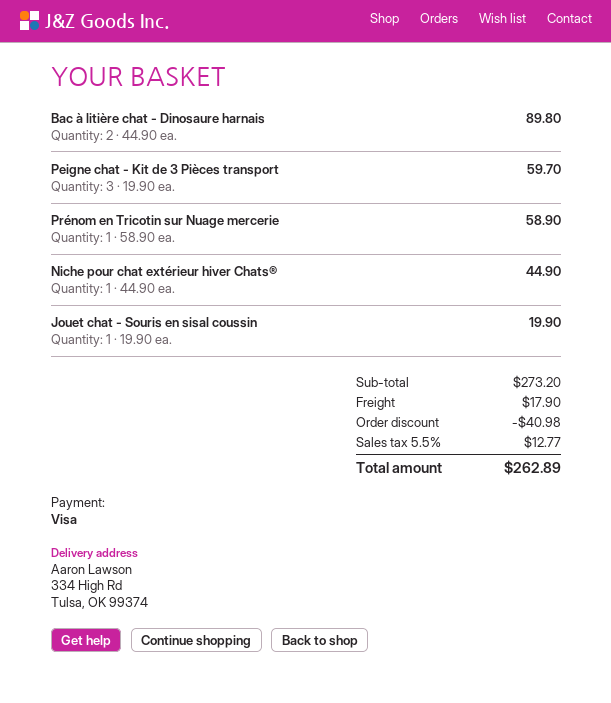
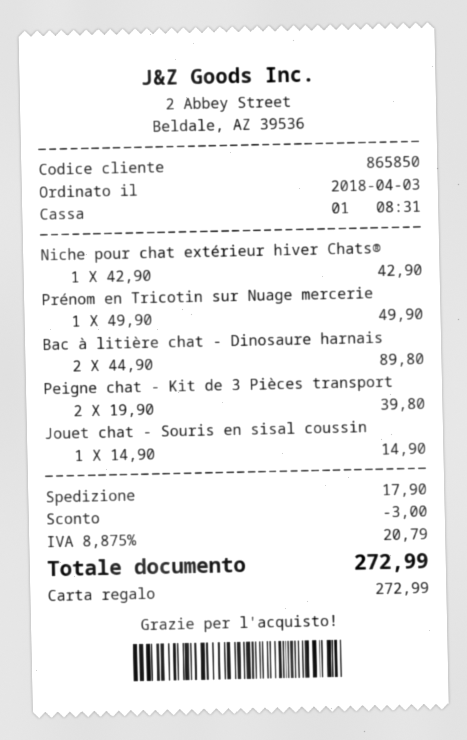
payment method: Visa -> gift card
Peigne chat - Kit de 3 Pièces transport: 3 x 19.90 = 59.70 -> 2 x 19.90 = 39.80
Prénom en Tricotin sur Nuage mercerie: 1 x 58.90 = 58.90 -> 1 x 49.90 = 49.90
Niche pour chat extérieur hiver Chats®: 1 x 44.90 = 44.90 -> 1 x 42.90 = 42.90
Jouet chat - Souris en sisal coussin: 1 x 19.90 = 19.90 -> 1 x 14.90 = 14.90
discount: 40.98 -> 3.00
tax: 5.5% = 12.77 -> 8.875% = 20.79
total: 262.89 -> 272.99

